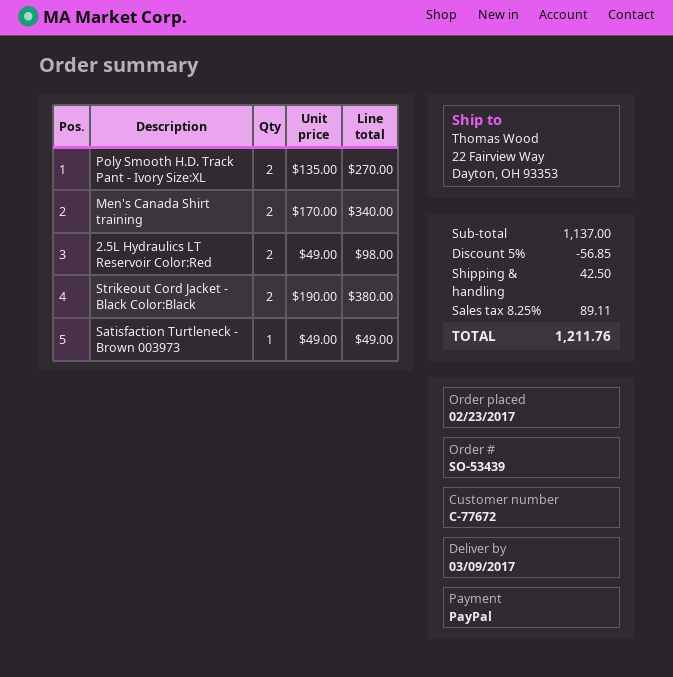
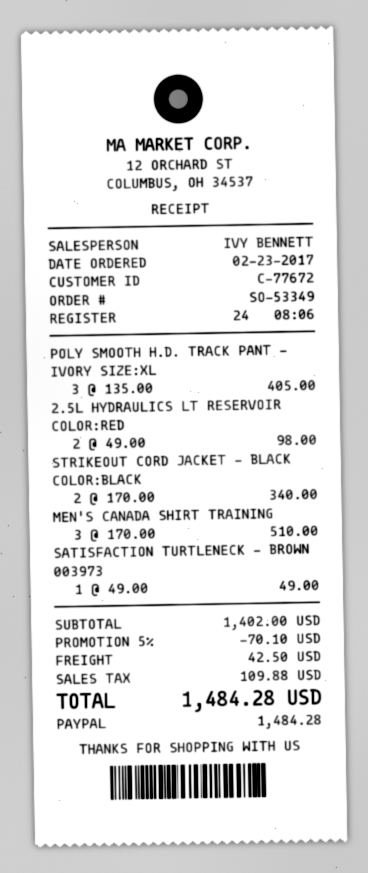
order number: SO-53439 -> SO-53349
Poly Smooth H.D. Track Pant - Ivory Size:XL: 2 x 135.00 = 270.00 -> 3 x 135.00 = 405.00
Men's Canada Shirt training: 2 x 170.00 = 340.00 -> 3 x 170.00 = 510.00
Strikeout Cord Jacket - Black Color:Black: 2 x 190.00 = 380.00 -> 2 x 170.00 = 340.00
subtotal: 1137.00 -> 1402.00
discount: 5% = 56.85 -> 5% = 70.10
tax: 89.11 -> 109.88
total: 1211.76 -> 1484.28

